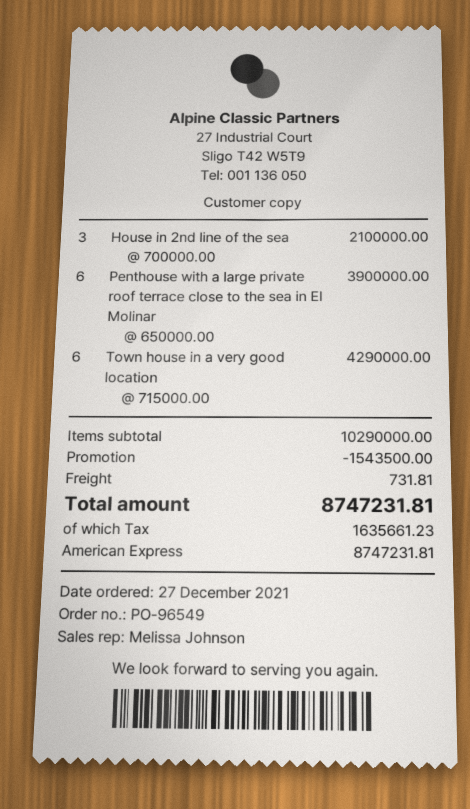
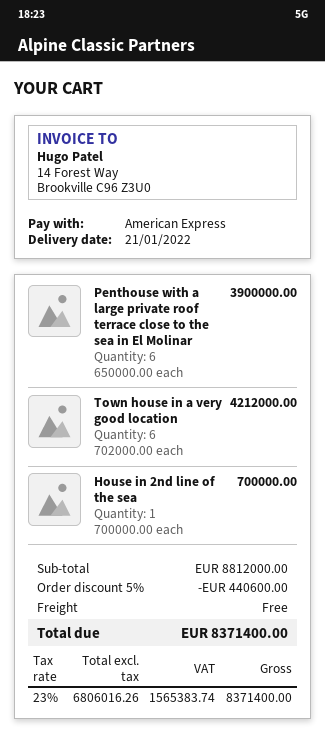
House in 2nd line of the sea: 3 x 700000.00 = 2100000.00 -> 1 x 700000.00 = 700000.00
Town house in a very good location: 6 x 715000.00 = 4290000.00 -> 6 x 702000.00 = 4212000.00
subtotal: 10290000.00 -> 8812000.00
discount: 1543500.00 -> 440600.00
shipping: 731.81 -> 0.00
tax: 1635661.23 -> 1565383.74
total: 8747231.81 -> 8371400.00

